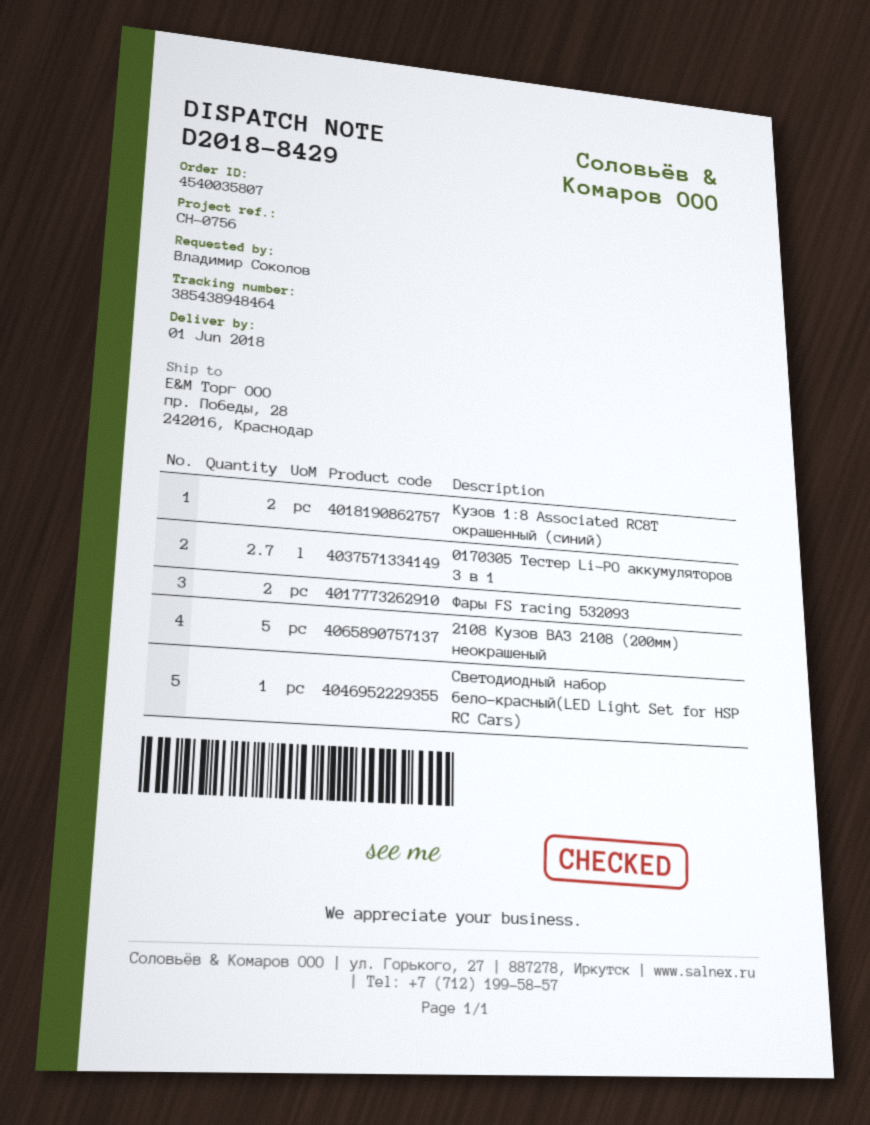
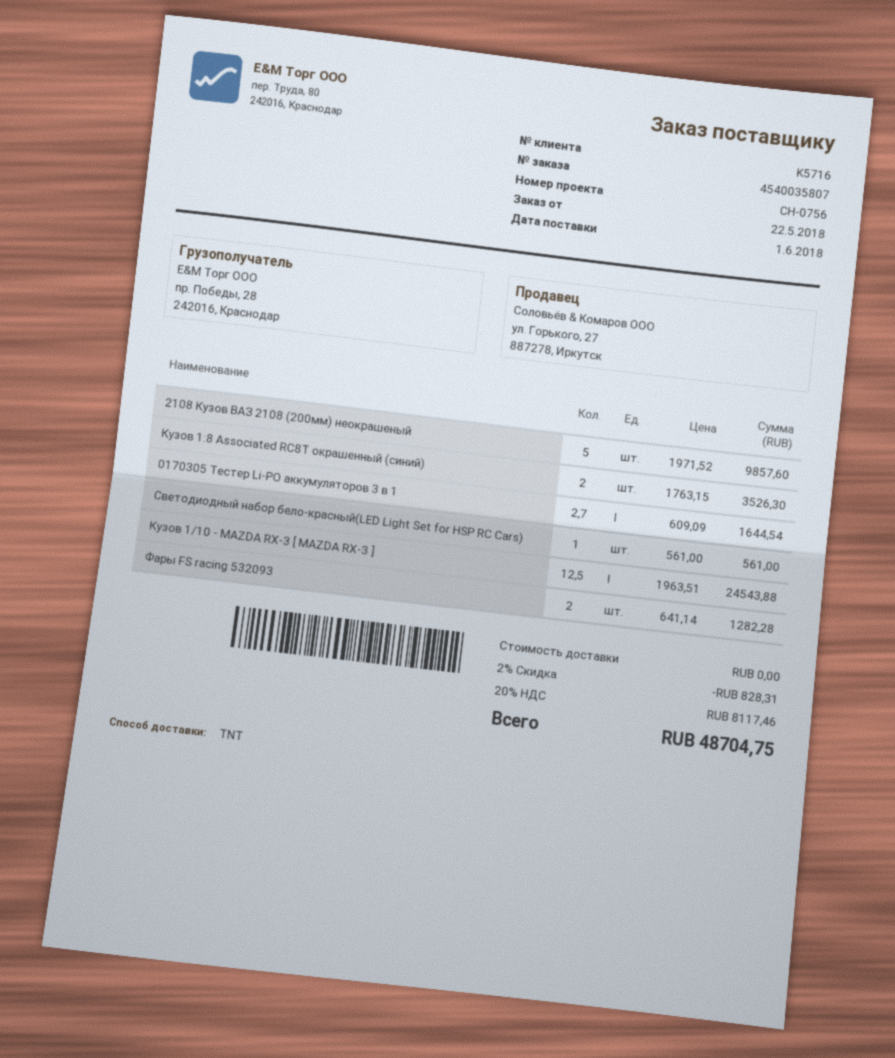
Кузов 1/10 - MAZDA RX-3 [ MAZDA RX-3 ]: none -> 12.5

